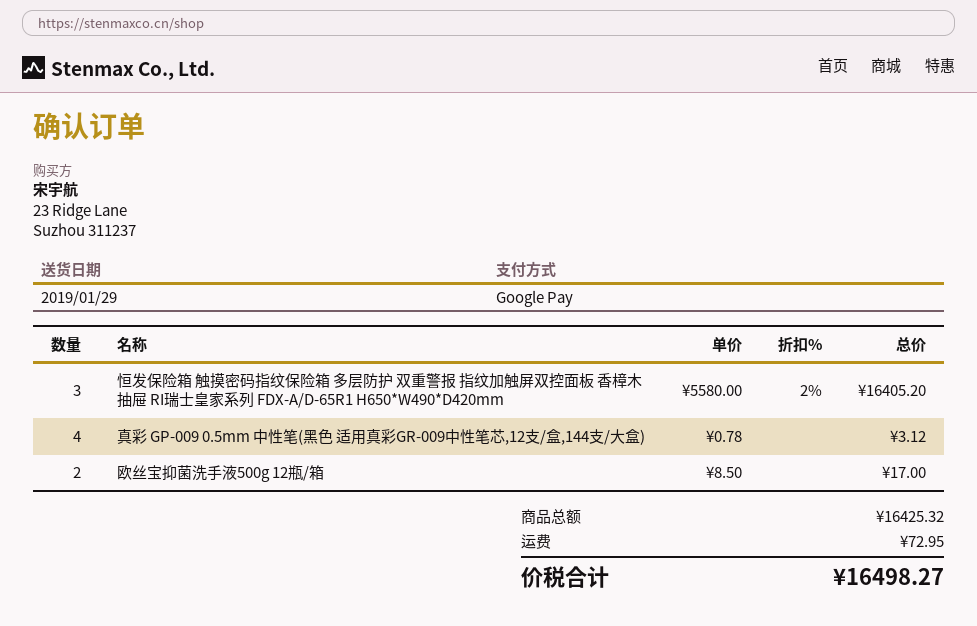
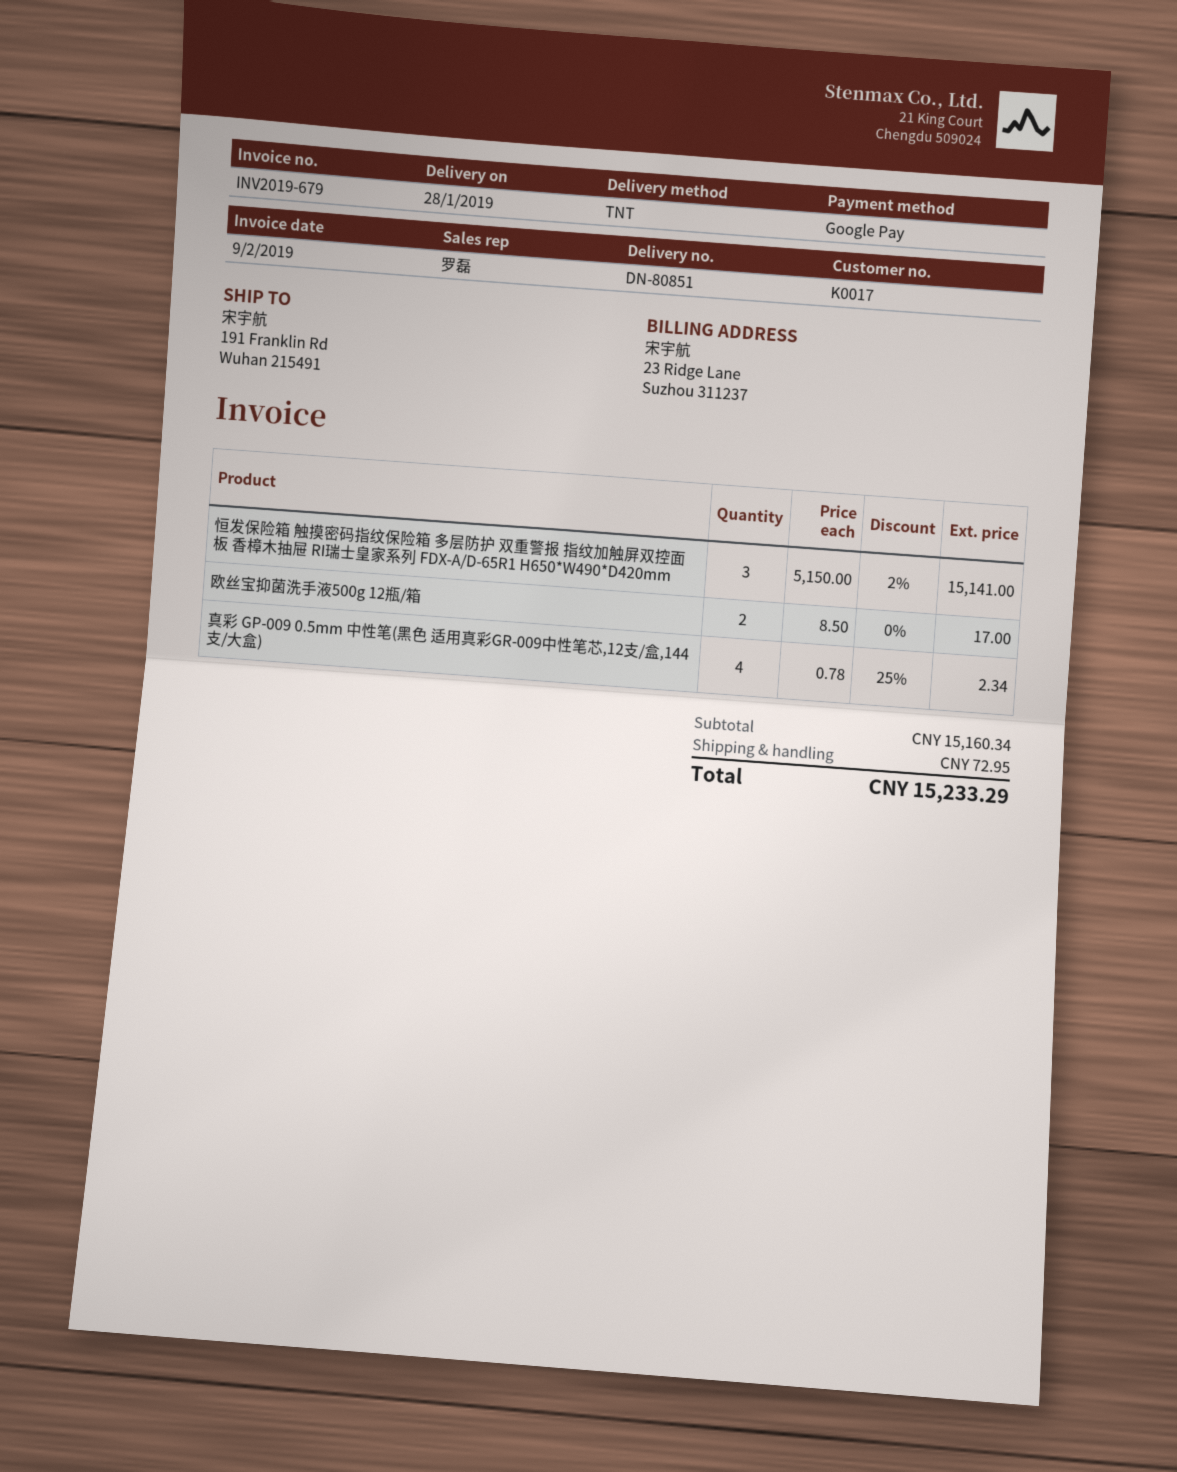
delivery date: 2019-01-29 -> 2019-01-28
恒发保险箱 触摸密码指纹保险箱 多层防护 双重警报 指纹加触屏双控面板 香樟木抽屉 RI瑞士皇家系列 FDX-A/D-65R1 H650*W490*D420mm: 3 x 5580.00 - 2% = 16405.20 -> 3 x 5150.00 - 2% = 15141.00
真彩 GP-009 0.5mm 中性笔(黑色 适用真彩GR-009中性笔芯,12支/盒,144支/大盒): 4 x 0.78 = 3.12 -> 4 x 0.78 - 25% = 2.34
subtotal: 16425.32 -> 15160.34
total: 16498.27 -> 15233.29

